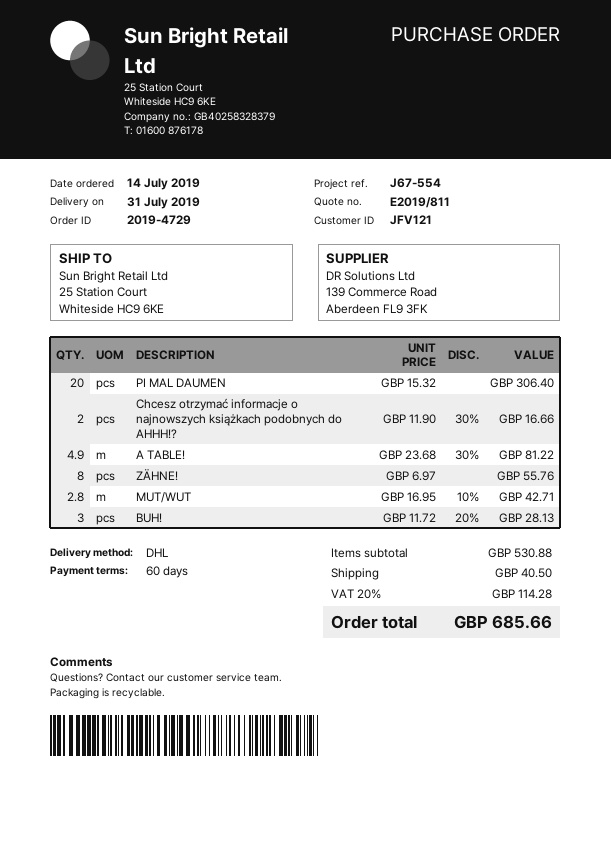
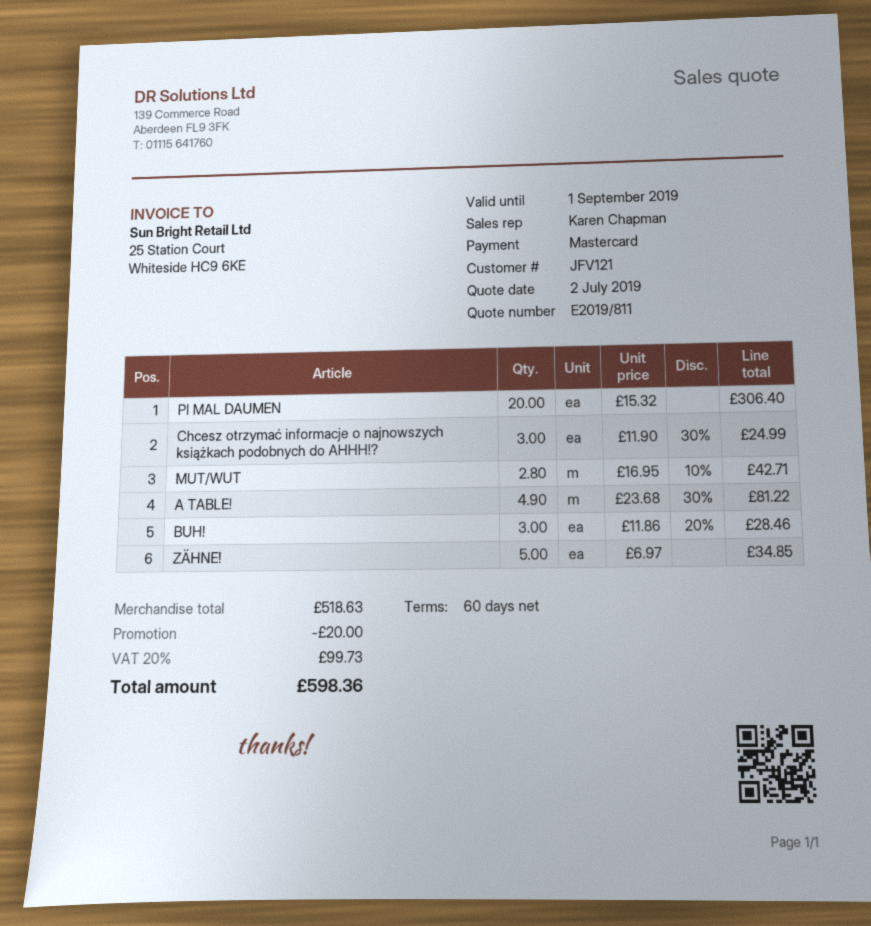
Chcesz otrzymać informacje o najnowszych książkach podobnych do AHHH!?: 2 x 11.90 - 30% = 16.66 -> 3 x 11.90 - 30% = 24.99
ZÄHNE!: 8 x 6.97 = 55.76 -> 5 x 6.97 = 34.85
BUH!: 3 x 11.72 - 20% = 28.13 -> 3 x 11.86 - 20% = 28.46
subtotal: 530.88 -> 518.63
discount: none -> 20.00
shipping: 40.50 -> none
tax: 20% = 114.28 -> 20% = 99.73
total: 685.66 -> 598.36

